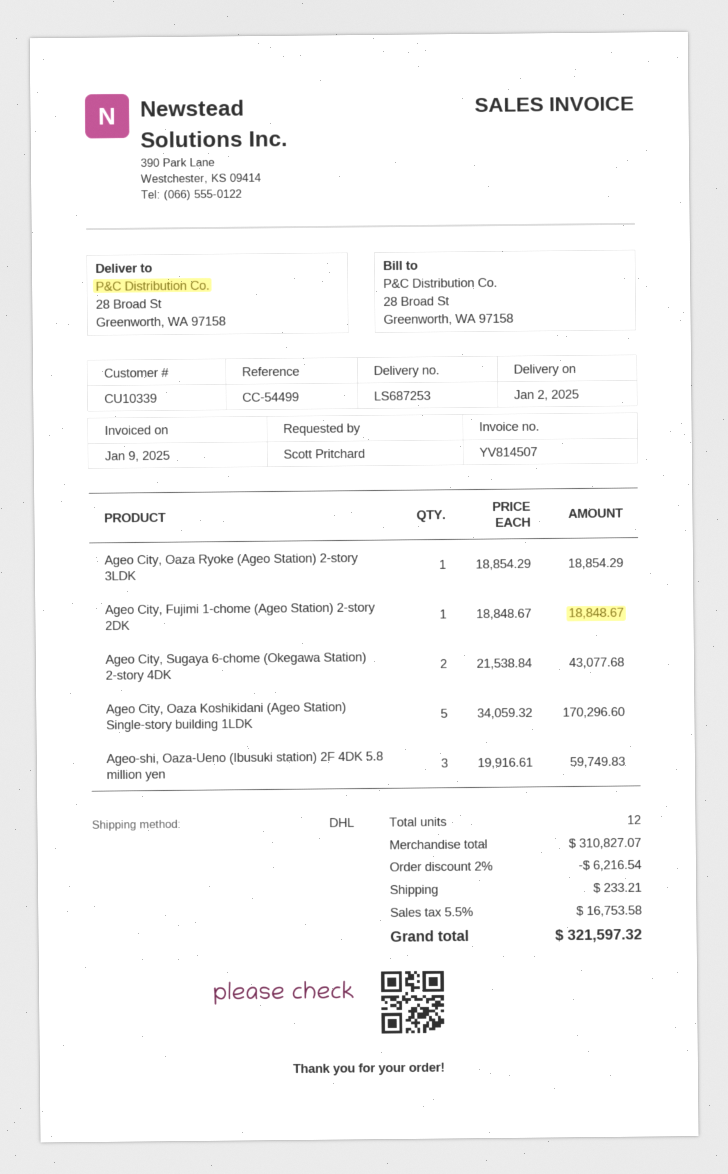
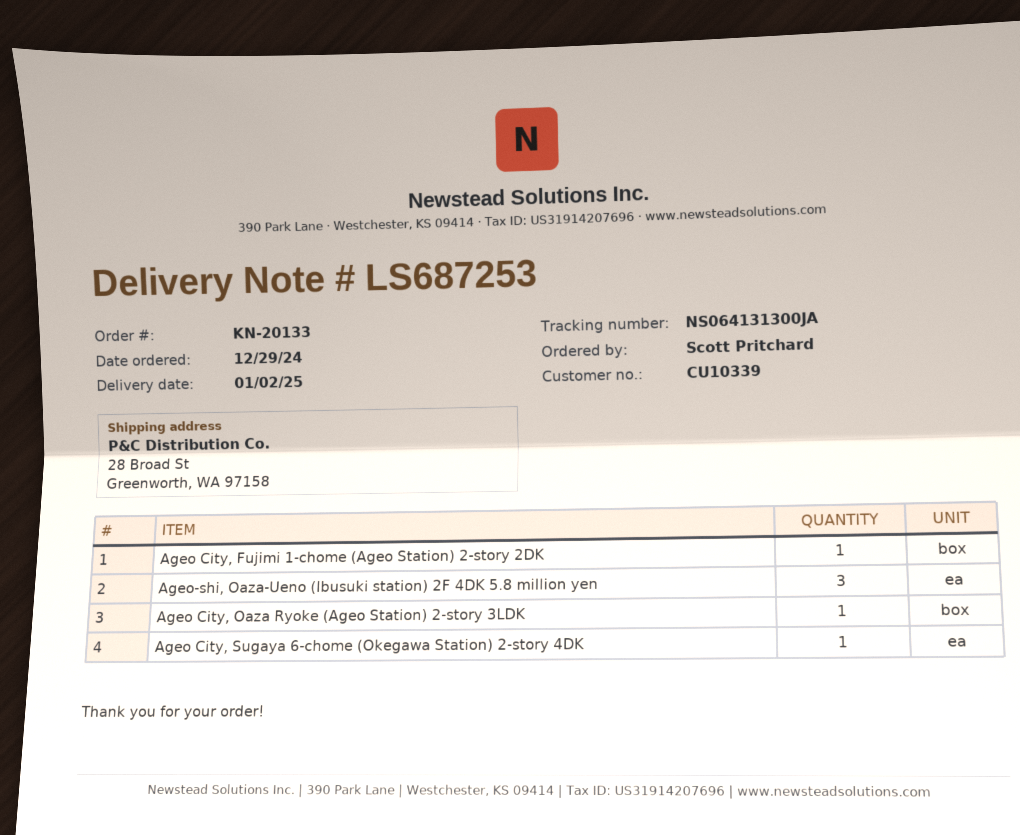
Ageo City, Sugaya 6-chome (Okegawa Station) 2-story 4DK: 2 -> 1
Ageo City, Oaza Koshikidani (Ageo Station) Single-story building 1LDK: 5 -> none

